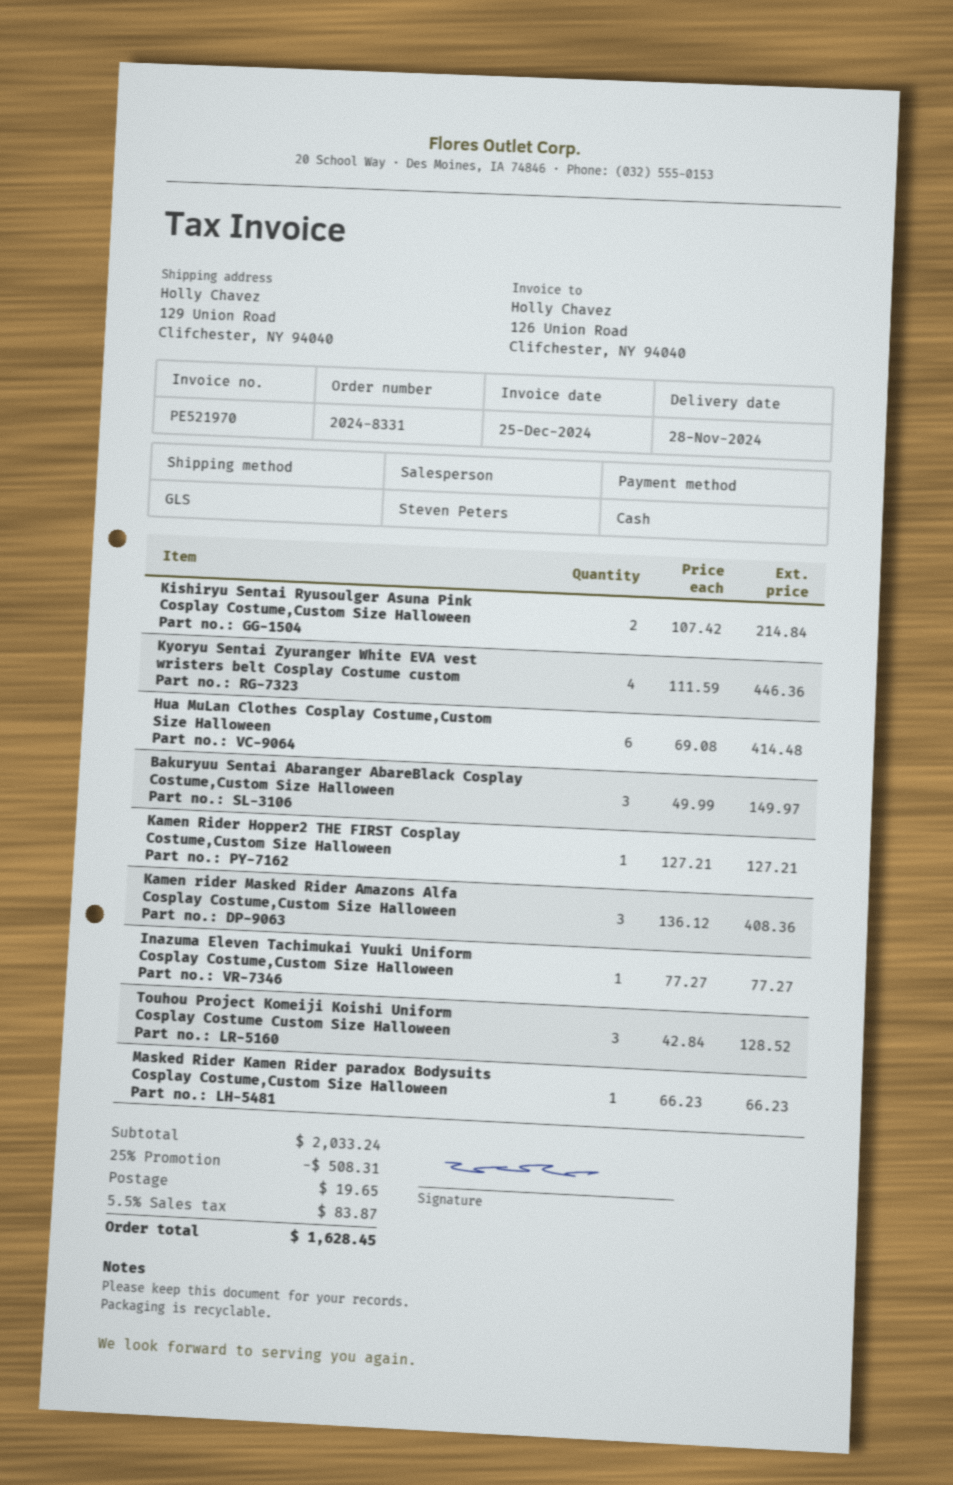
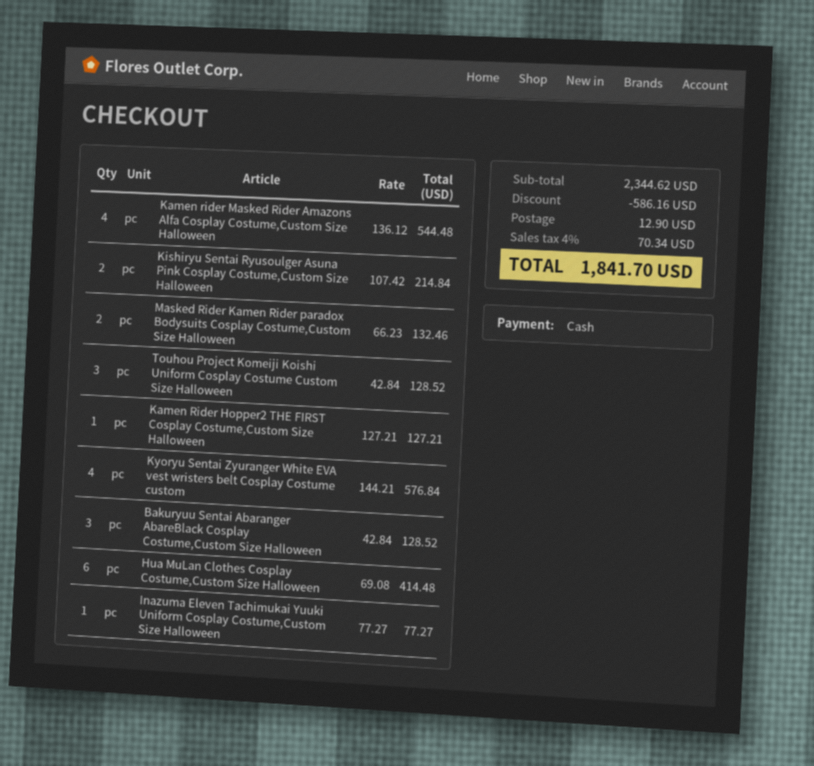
Kyoryu Sentai Zyuranger White EVA vest wristers belt Cosplay Costume custom: 4 x 111.59 = 446.36 -> 4 x 144.21 = 576.84
Bakuryuu Sentai Abaranger AbareBlack Cosplay Costume,Custom Size Halloween: 3 x 49.99 = 149.97 -> 3 x 42.84 = 128.52
Kamen rider Masked Rider Amazons Alfa Cosplay Costume,Custom Size Halloween: 3 x 136.12 = 408.36 -> 4 x 136.12 = 544.48
Masked Rider Kamen Rider paradox Bodysuits Cosplay Costume,Custom Size Halloween: 1 x 66.23 = 66.23 -> 2 x 66.23 = 132.46
subtotal: 2033.24 -> 2344.62
discount: 508.31 -> 586.16
shipping: 19.65 -> 12.90
tax: 5.5% = 83.87 -> 4% = 70.34
total: 1628.45 -> 1841.70

